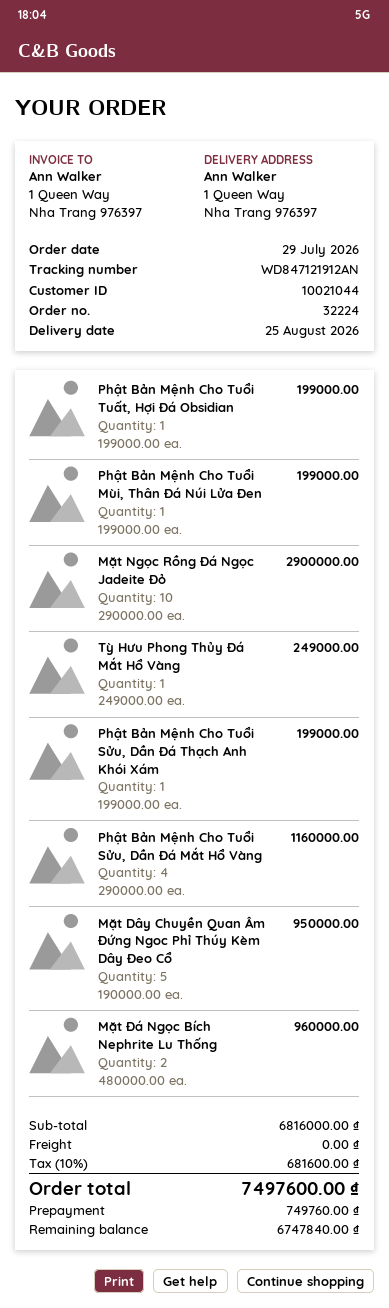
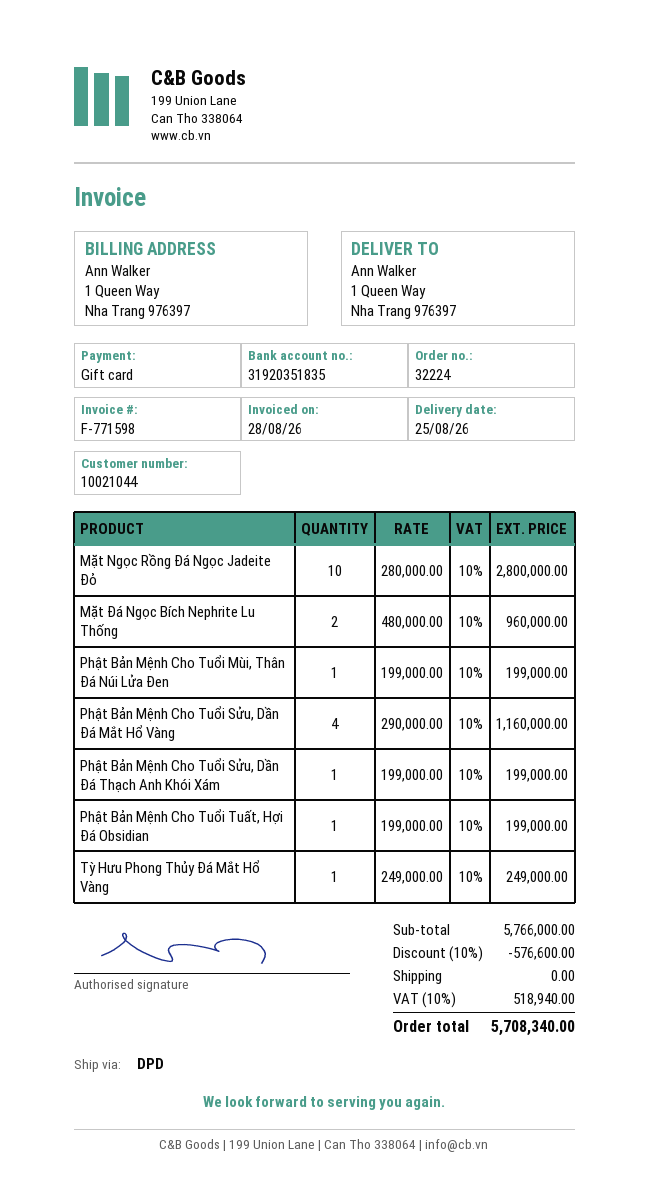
Mặt Ngọc Rồng Đá Ngọc Jadeite Đỏ: 10 x 290000.00 = 2900000.00 -> 10 x 280000.00 = 2800000.00
Mặt Dây Chuyền Quan Âm Đứng Ngoc Phỉ Thúy Kèm Dây Đeo Cổ: 5 x 190000.00 = 950000.00 -> none
subtotal: 6816000.00 -> 5766000.00
discount: none -> 10% = 576600.00
tax: 10% = 681600.00 -> 10% = 518940.00
total: 7497600.00 -> 5708340.00

